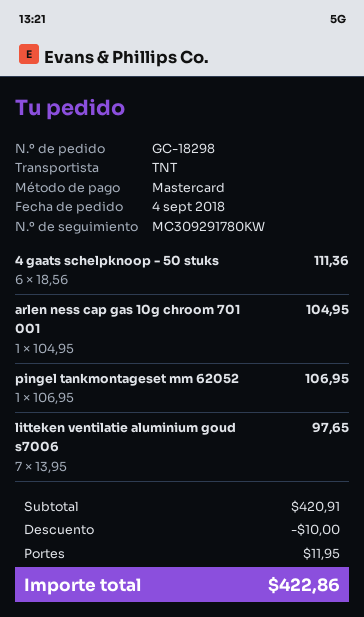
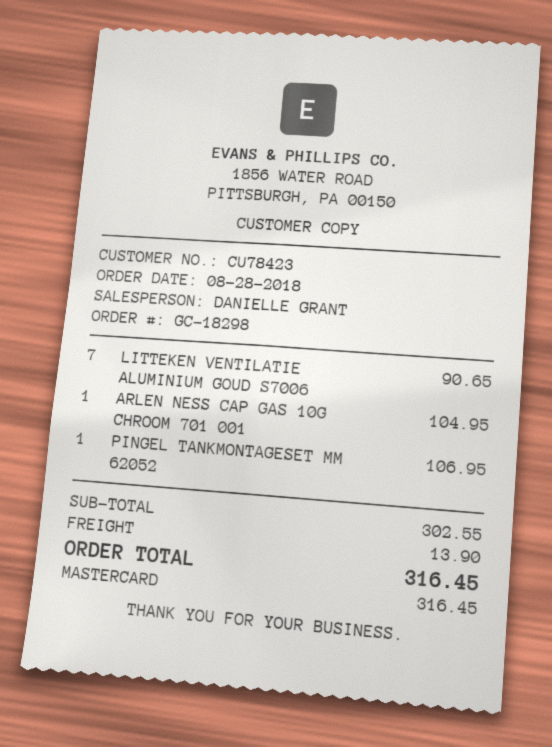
order date: 2018-09-04 -> 2018-08-28
4 gaats schelpknoop - 50 stuks: 6 for 111.36 -> none
litteken ventilatie aluminium goud s7006: 7 for 97.65 -> 7 for 90.65
subtotal: 420.91 -> 302.55
discount: 10.00 -> none
shipping: 11.95 -> 13.90
total: 422.86 -> 316.45

